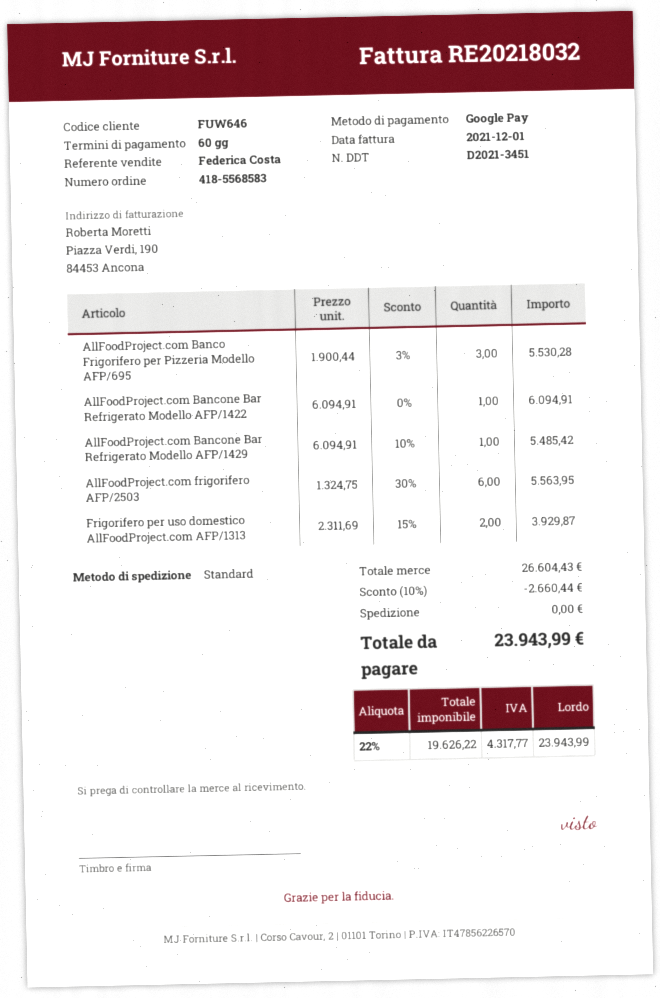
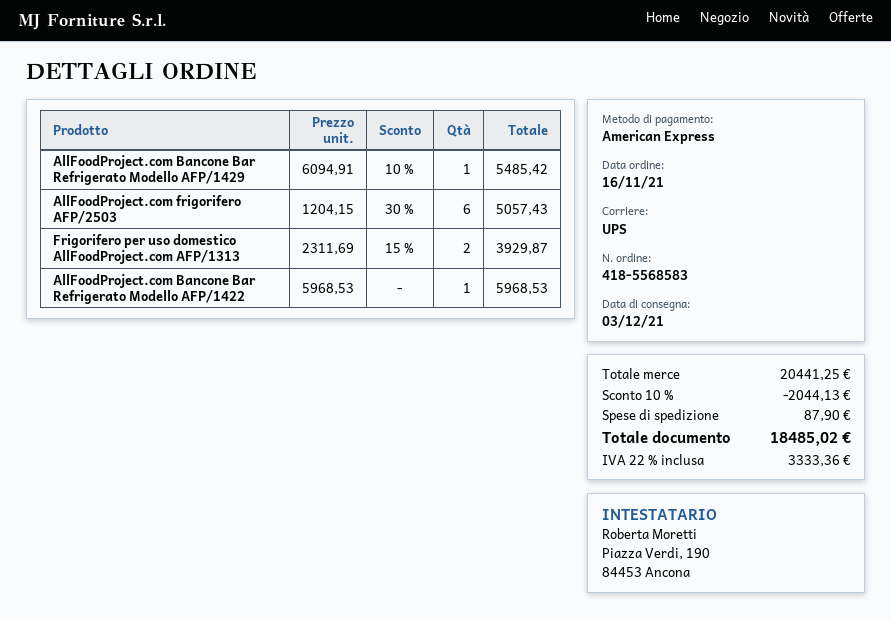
payment method: Google Pay -> American Express
shipping method: standard -> UPS
AllFoodProject.com Banco Frigorifero per Pizzeria Modello AFP/695: 3 x 1900.44 - 3% = 5530.28 -> none
AllFoodProject.com Bancone Bar Refrigerato Modello AFP/1422: 1 x 6094.91 = 6094.91 -> 1 x 5968.53 = 5968.53
AllFoodProject.com frigorifero AFP/2503: 6 x 1324.75 - 30% = 5563.95 -> 6 x 1204.15 - 30% = 5057.43
subtotal: 26604.43 -> 20441.25
discount: 10% = 2660.44 -> 10% = 2044.13
shipping: 0.00 -> 87.90
tax: 22% = 4317.77 -> 22% = 3333.36
total: 23943.99 -> 18485.02

